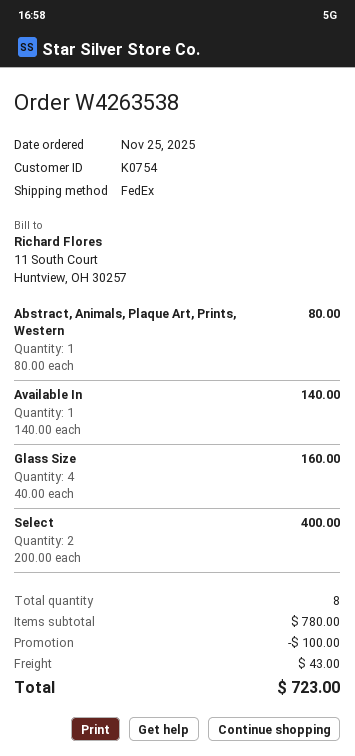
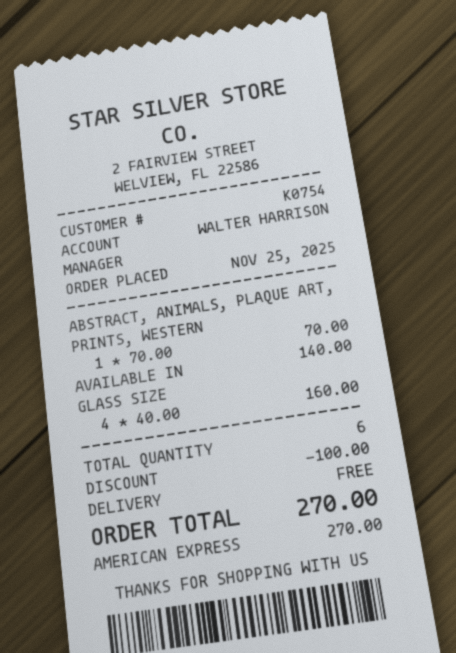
Abstract, Animals, Plaque Art, Prints, Western: 1 x 80.00 = 80.00 -> 1 x 70.00 = 70.00
Select: 2 x 200.00 = 400.00 -> none
total quantity: 8 -> 6
shipping: 43.00 -> 0.00
total: 723.00 -> 270.00

